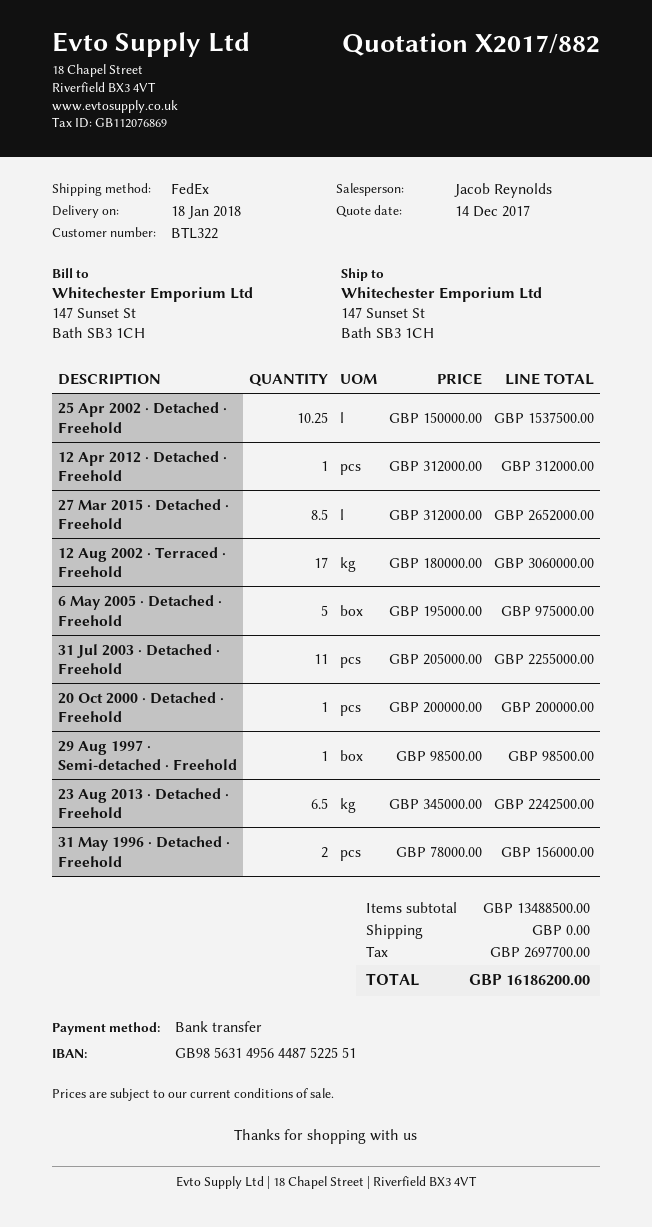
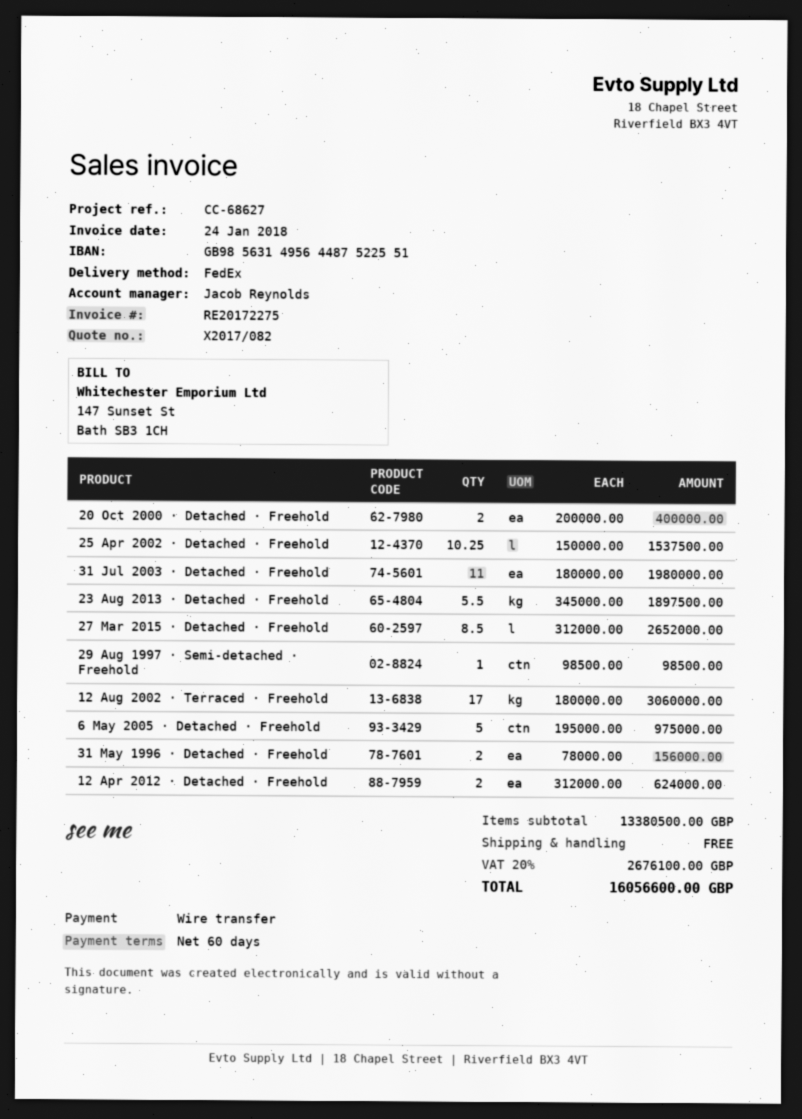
quote number: X2017/882 -> X2017/082
12 Apr 2012 · Detached · Freehold: 1 x 312000.00 = 312000.00 -> 2 x 312000.00 = 624000.00
31 Jul 2003 · Detached · Freehold: 11 x 205000.00 = 2255000.00 -> 11 x 180000.00 = 1980000.00
20 Oct 2000 · Detached · Freehold: 1 x 200000.00 = 200000.00 -> 2 x 200000.00 = 400000.00
23 Aug 2013 · Detached · Freehold: 6.5 x 345000.00 = 2242500.00 -> 5.5 x 345000.00 = 1897500.00
subtotal: 13488500.00 -> 13380500.00
tax: 2697700.00 -> 2676100.00
total: 16186200.00 -> 16056600.00

